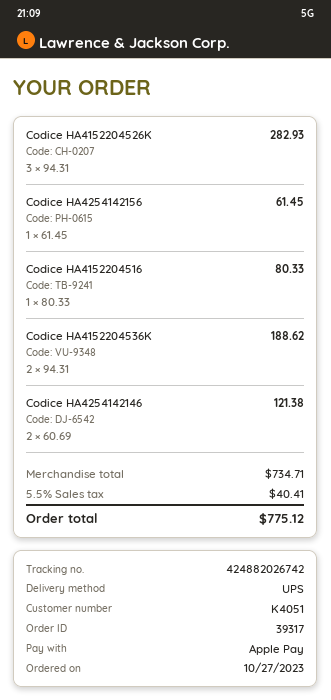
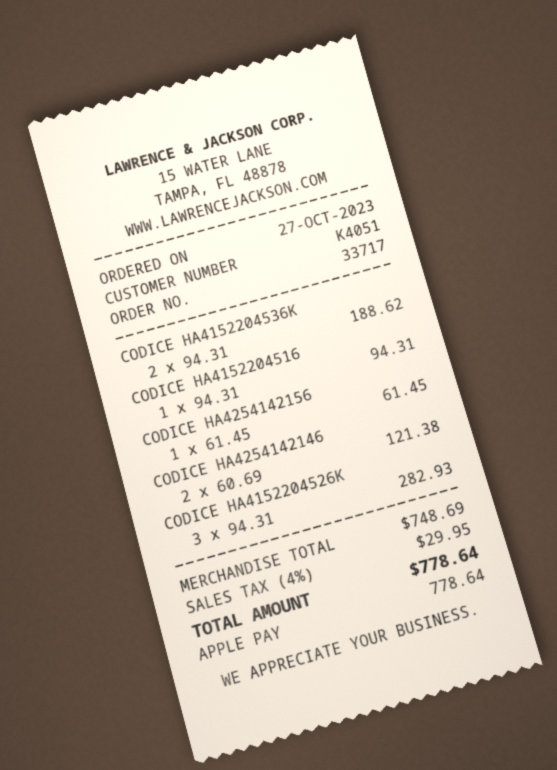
order number: 39317 -> 33717
Codice HA4152204516: 1 x 80.33 = 80.33 -> 1 x 94.31 = 94.31
subtotal: 734.71 -> 748.69
tax: 5.5% = 40.41 -> 4% = 29.95
total: 775.12 -> 778.64

